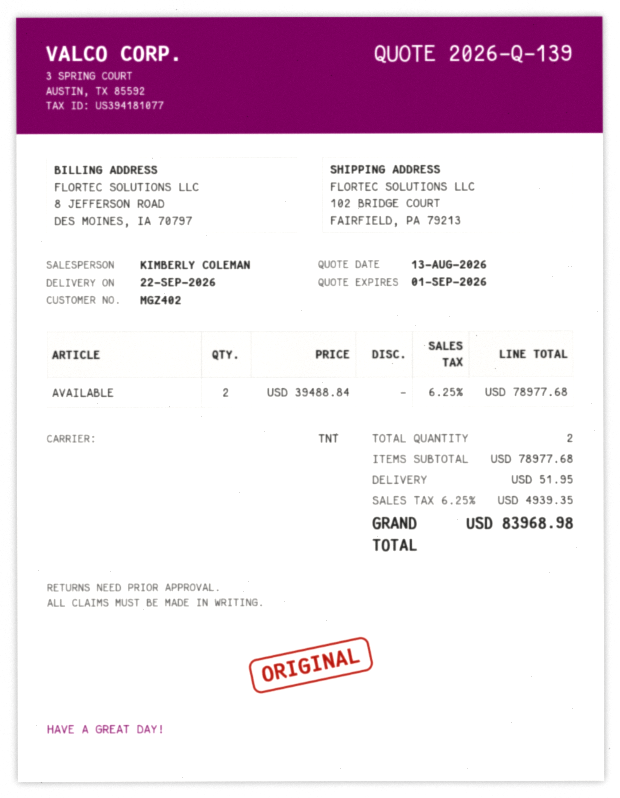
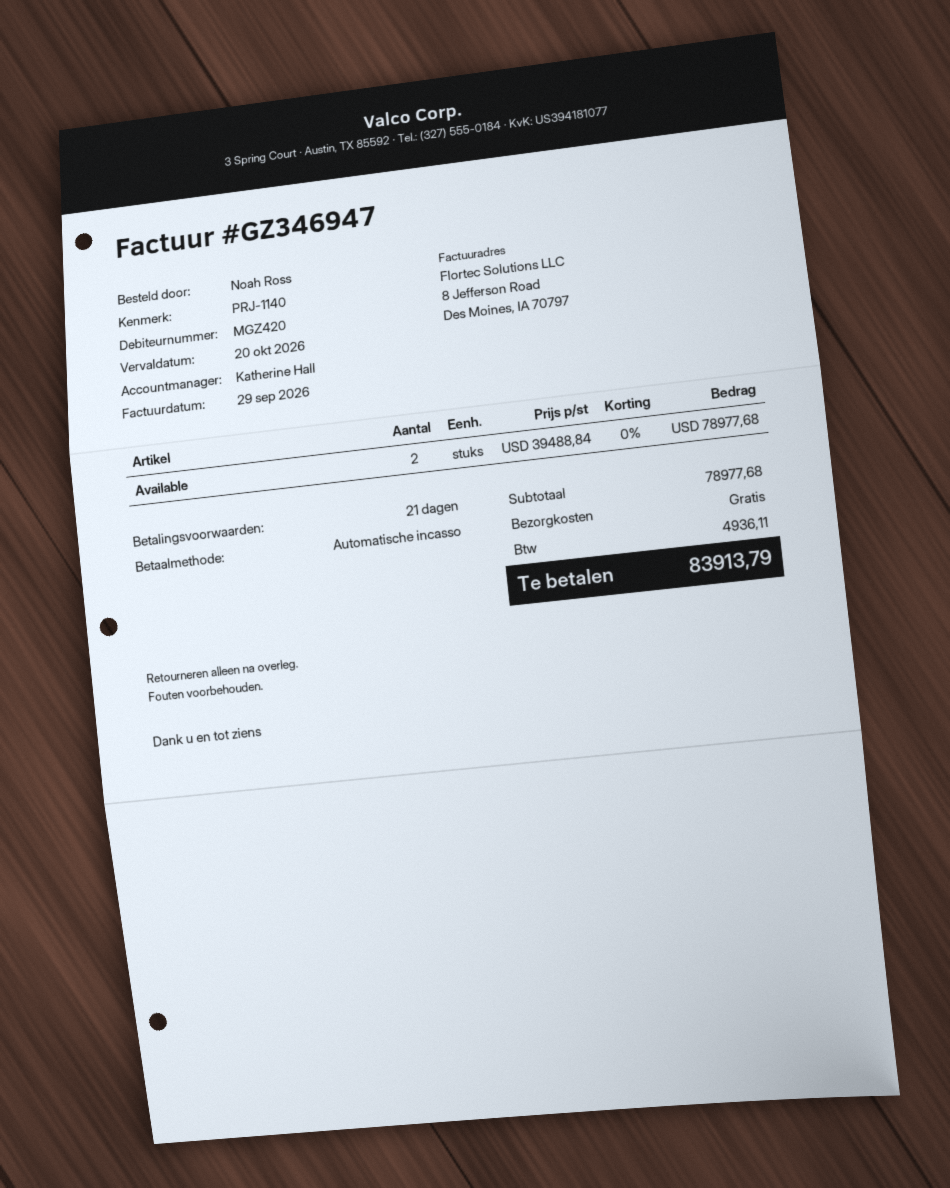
customer number: MGZ402 -> MGZ420
sales rep: KIMBERLY COLEMAN -> Katherine Hall
shipping: 51.95 -> 0.00
tax: 4939.35 -> 4936.11
total: 83968.98 -> 83913.79

